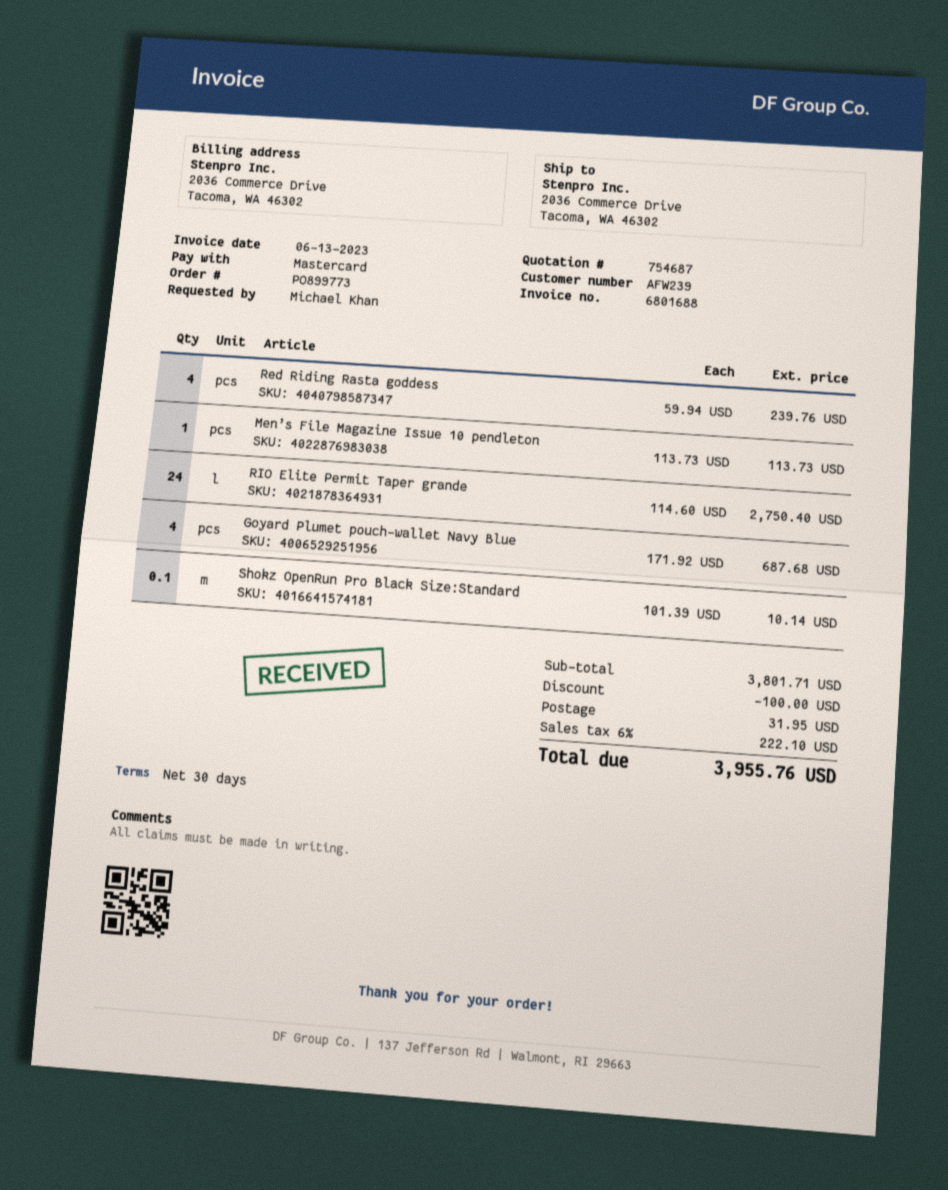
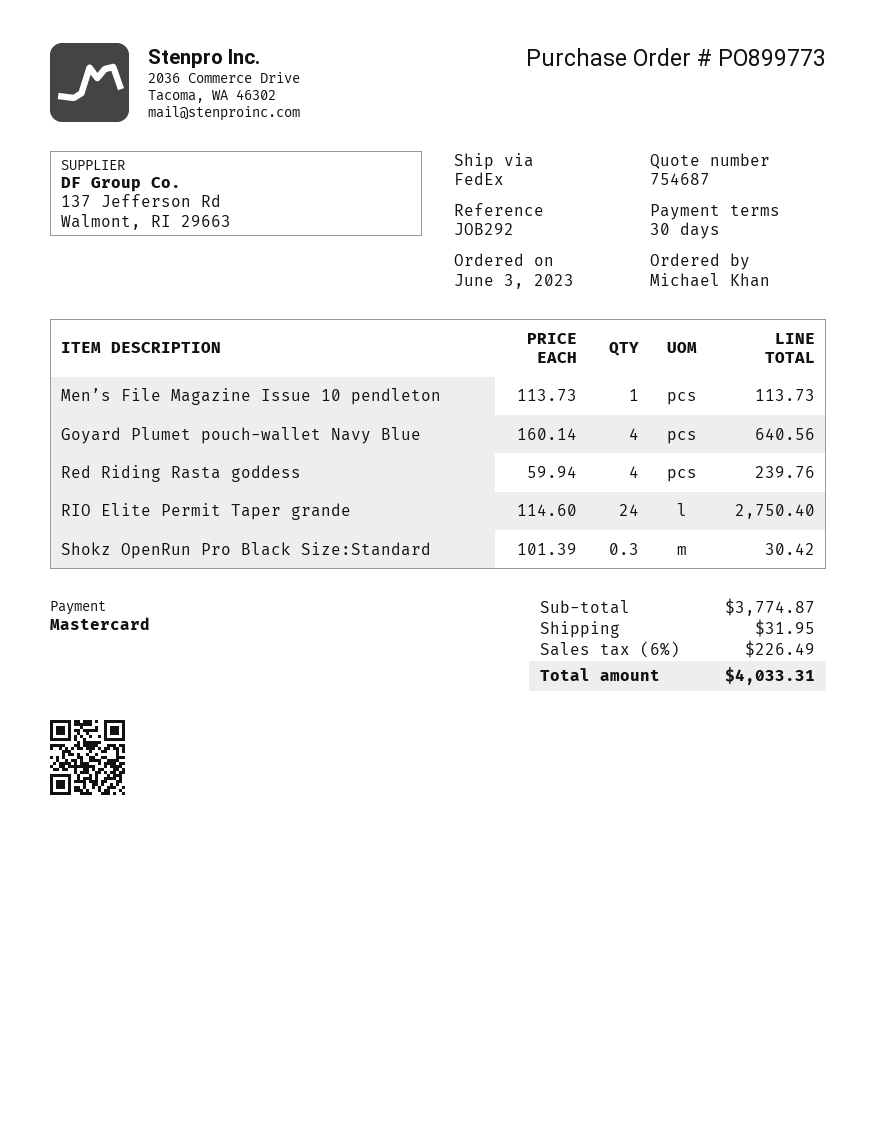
Goyard Plumet pouch-wallet Navy Blue: 4 x 171.92 = 687.68 -> 4 x 160.14 = 640.56
Shokz OpenRun Pro Black Size:Standard: 0.1 x 101.39 = 10.14 -> 0.3 x 101.39 = 30.42
subtotal: 3801.71 -> 3774.87
discount: 100.00 -> none
tax: 6% = 222.10 -> 6% = 226.49
total: 3955.76 -> 4033.31

